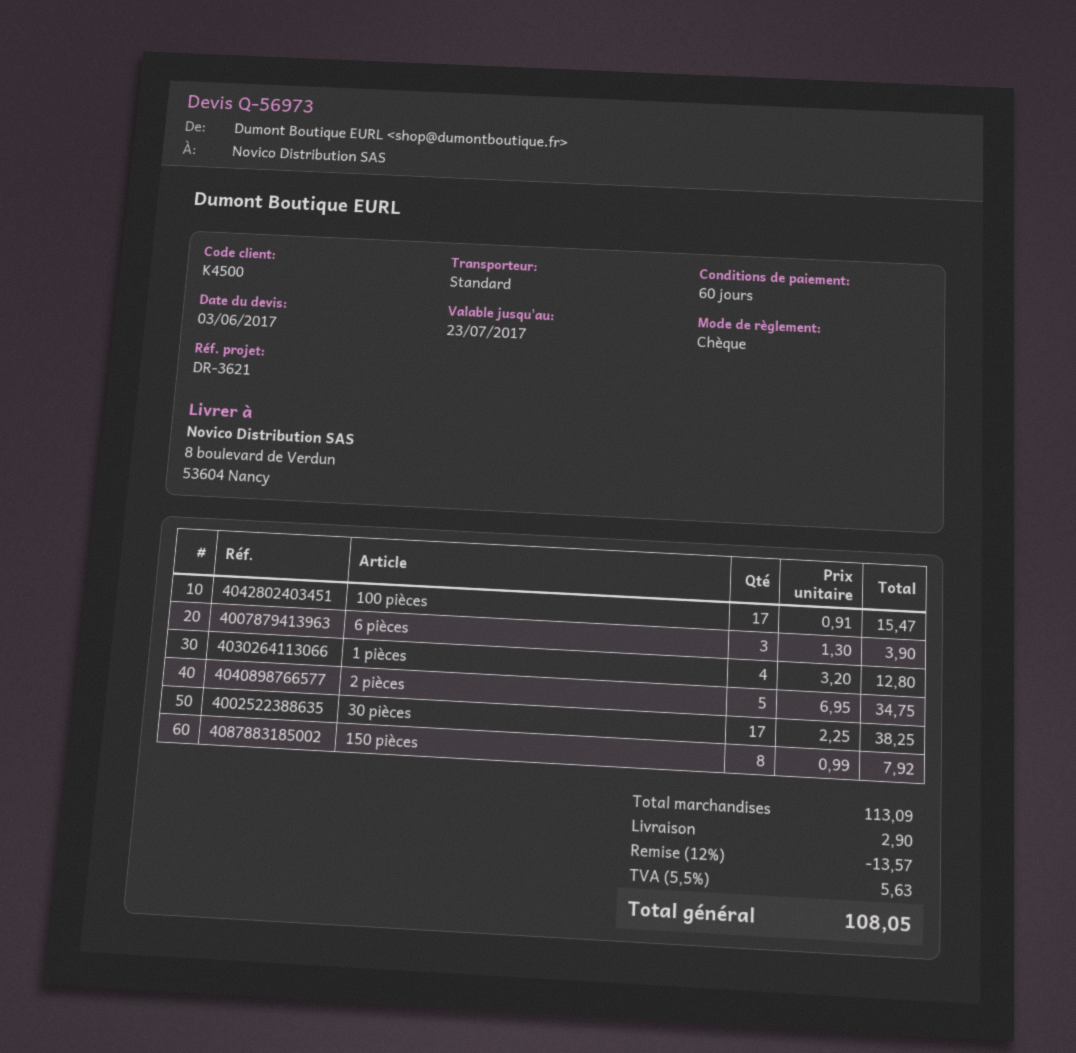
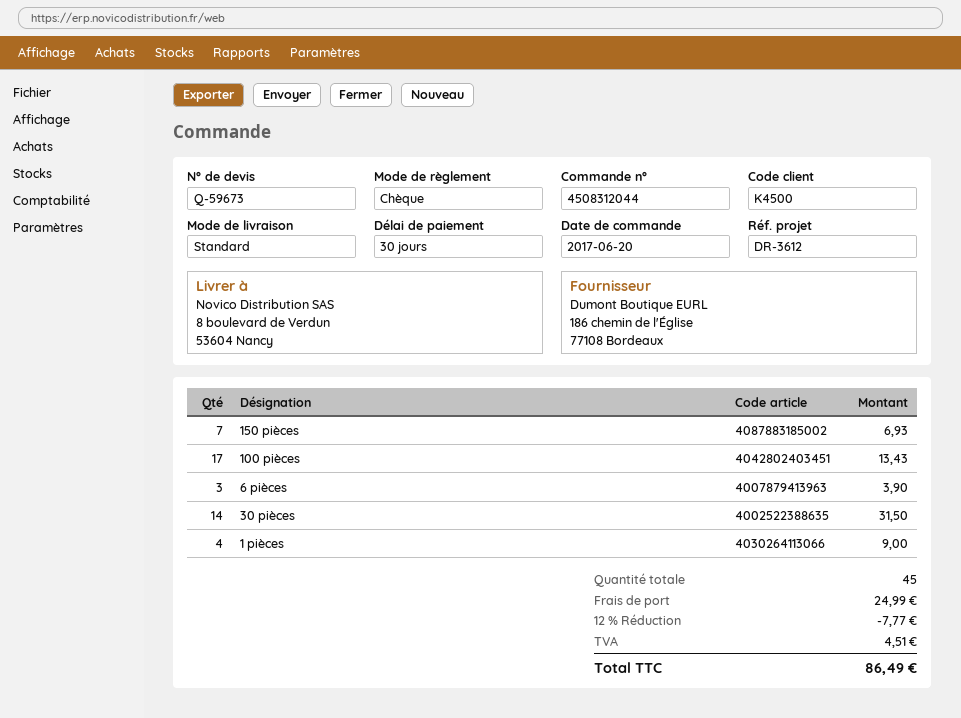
quote number: Q-56973 -> Q-59673
payment terms: 60 days -> 30 days
reference: DR-3621 -> DR-3612
100 pièces: 17 for 15.47 -> 17 for 13.43
1 pièces: 4 for 12.80 -> 4 for 9.00
2 pièces: 5 for 34.75 -> none
30 pièces: 17 for 38.25 -> 14 for 31.50
150 pièces: 8 for 7.92 -> 7 for 6.93
discount: 12% = 13.57 -> 12% = 7.77
shipping: 2.90 -> 24.99
tax: 5.63 -> 4.51
total: 108.05 -> 86.49

